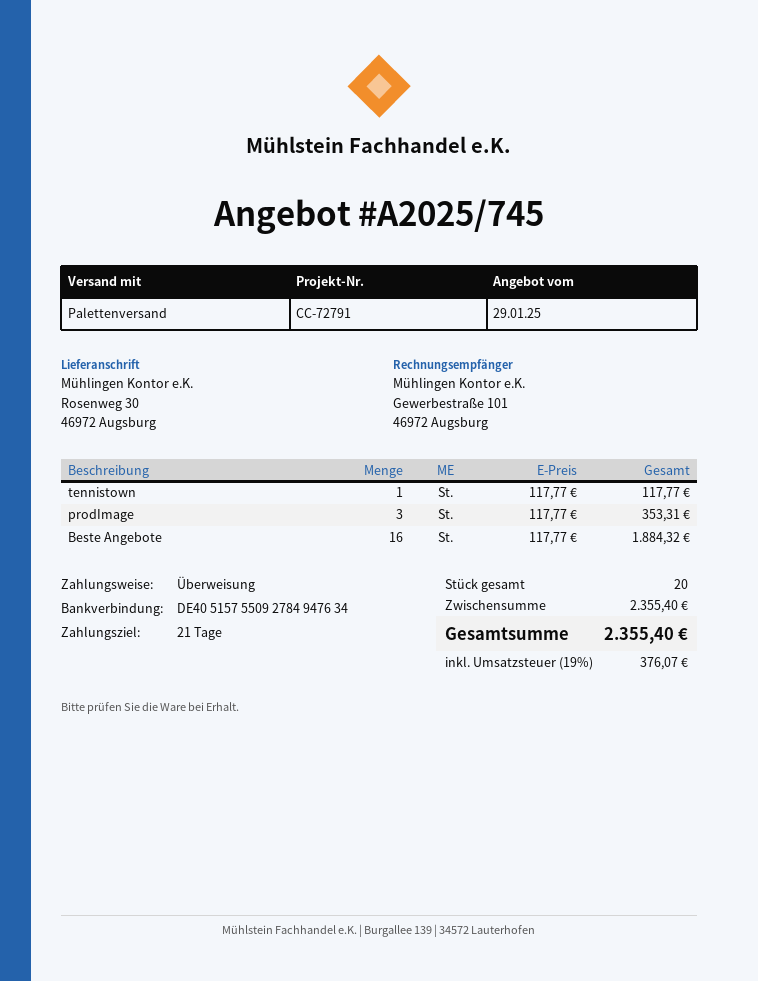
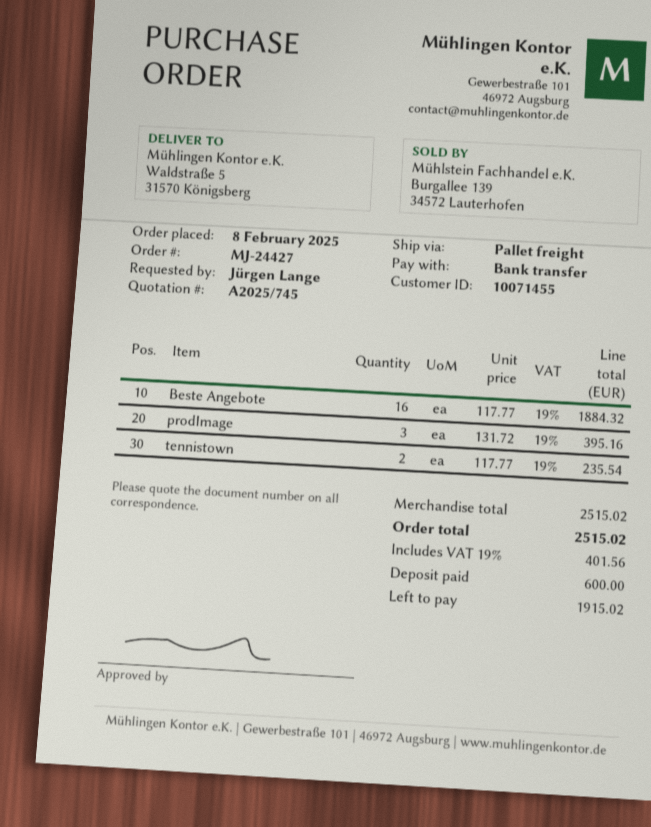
ship to: Rosenweg 30, 46972 Augsburg -> Waldstraße 5, 31570 Königsberg
tennistown: 1 x 117.77 = 117.77 -> 2 x 117.77 = 235.54
prodImage: 3 x 117.77 = 353.31 -> 3 x 131.72 = 395.16
subtotal: 2355.40 -> 2515.02
tax: 19% = 376.07 -> 19% = 401.56
total: 2355.40 -> 2515.02

